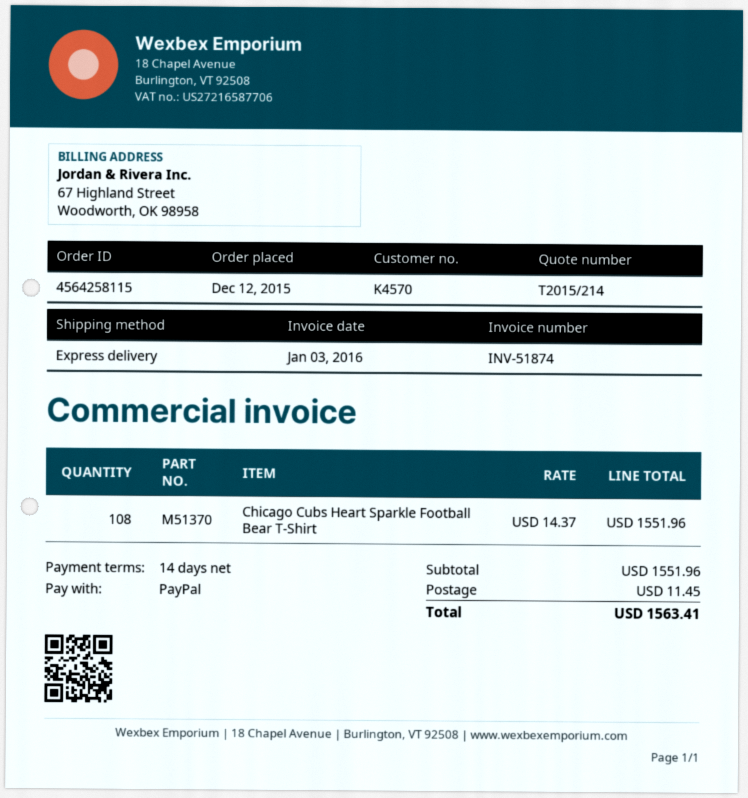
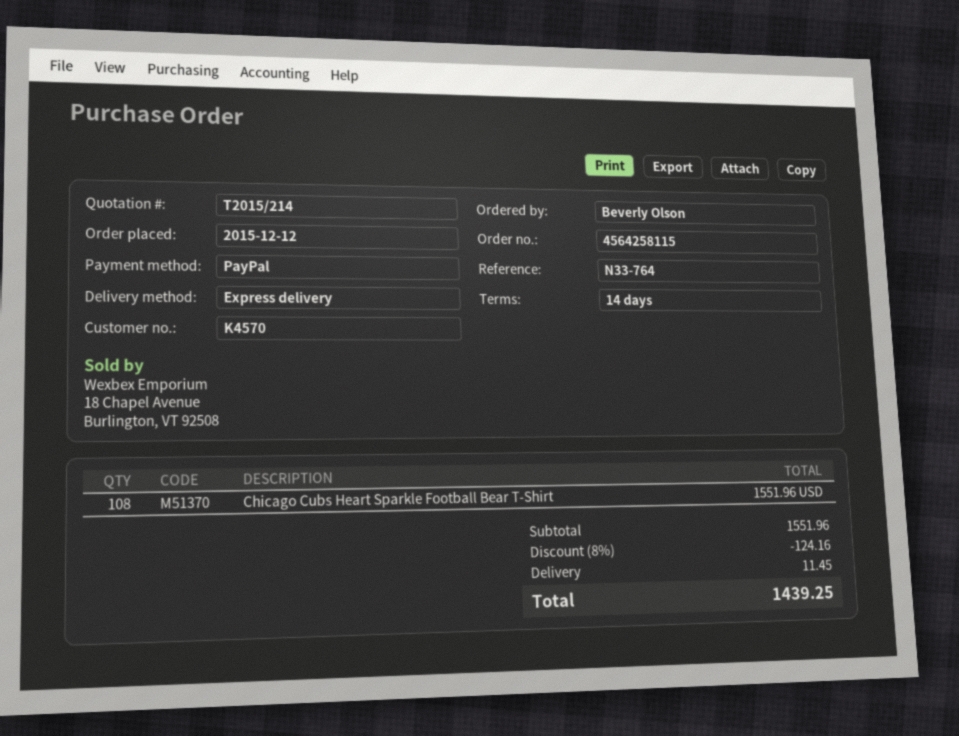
discount: none -> 8% = 124.16
total: 1563.41 -> 1439.25

